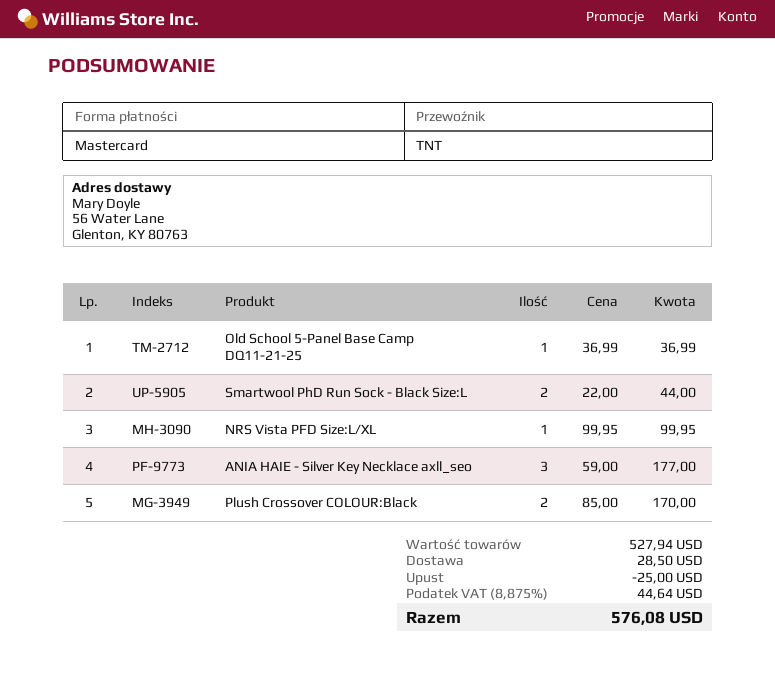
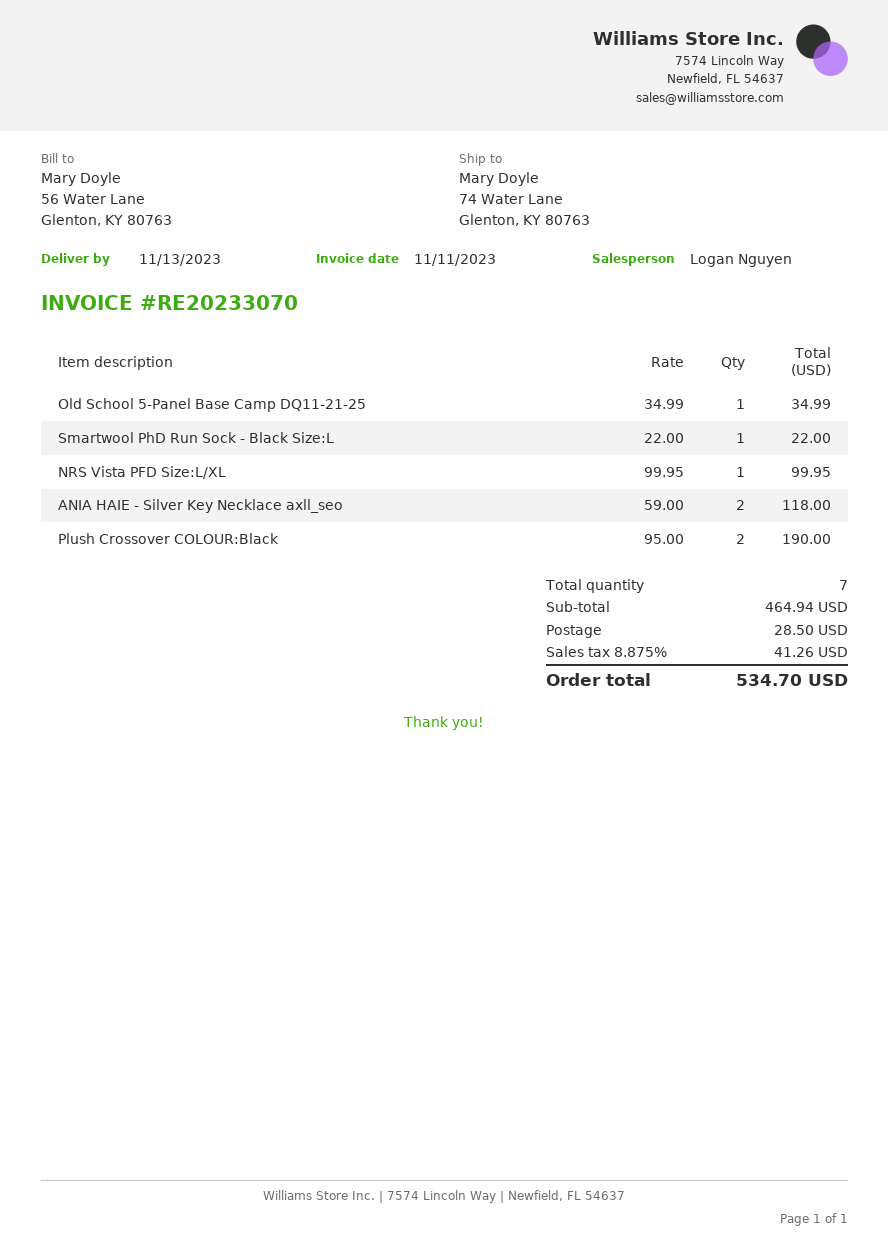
ship to: 56 Water Lane, Glenton, KY 80763 -> 74 Water Lane, Glenton, KY 80763
Old School 5-Panel Base Camp DQ11-21-25: 1 x 36.99 = 36.99 -> 1 x 34.99 = 34.99
Smartwool PhD Run Sock - Black Size:L: 2 x 22.00 = 44.00 -> 1 x 22.00 = 22.00
ANIA HAIE - Silver Key Necklace axll_seo: 3 x 59.00 = 177.00 -> 2 x 59.00 = 118.00
Plush Crossover COLOUR:Black: 2 x 85.00 = 170.00 -> 2 x 95.00 = 190.00
subtotal: 527.94 -> 464.94
discount: 25.00 -> none
tax: 8.875% = 44.64 -> 8.875% = 41.26
total: 576.08 -> 534.70

